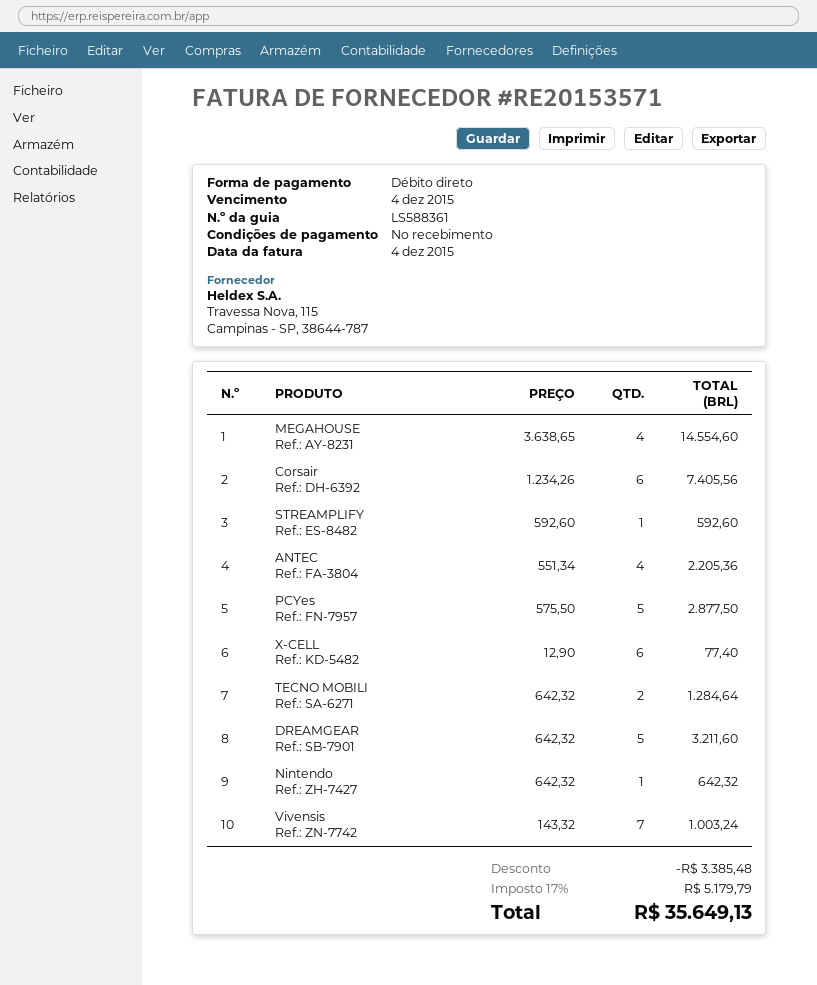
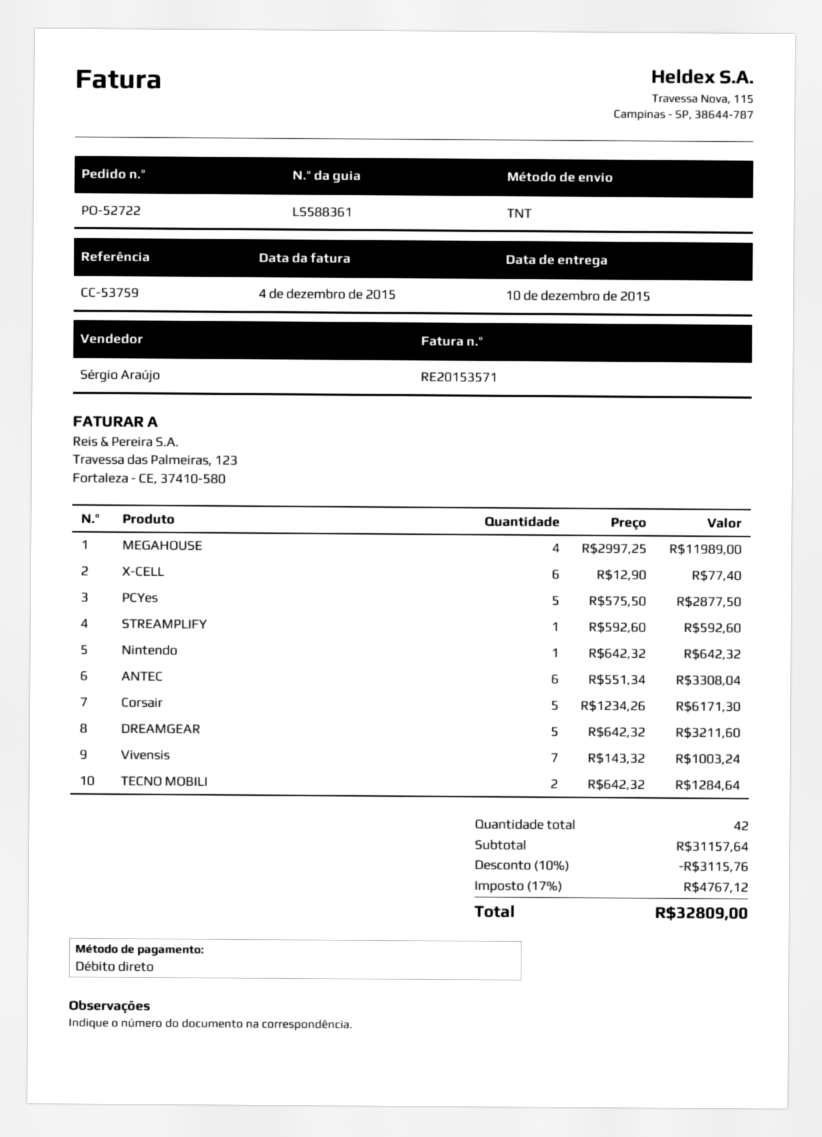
MEGAHOUSE: 4 x 3638.65 = 14554.60 -> 4 x 2997.25 = 11989.00
Corsair: 6 x 1234.26 = 7405.56 -> 5 x 1234.26 = 6171.30
ANTEC: 4 x 551.34 = 2205.36 -> 6 x 551.34 = 3308.04
discount: 3385.48 -> 3115.76
tax: 17% = 5179.79 -> 17% = 4767.12
total: 35649.13 -> 32809.00

